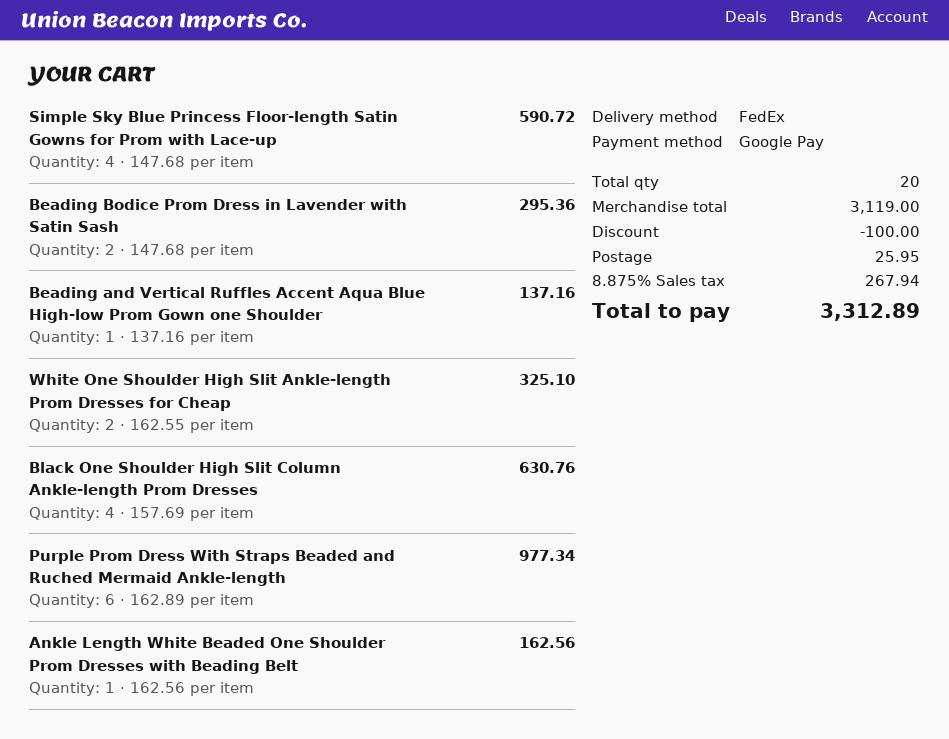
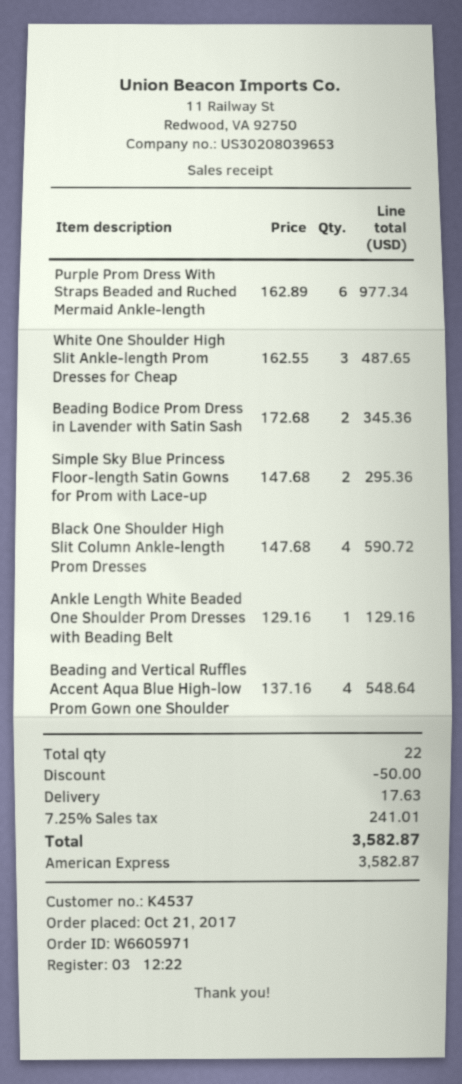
payment method: Google Pay -> American Express
Simple Sky Blue Princess Floor-length Satin Gowns for Prom with Lace-up: 4 x 147.68 = 590.72 -> 2 x 147.68 = 295.36
Beading Bodice Prom Dress in Lavender with Satin Sash: 2 x 147.68 = 295.36 -> 2 x 172.68 = 345.36
Beading and Vertical Ruffles Accent Aqua Blue High-low Prom Gown one Shoulder: 1 x 137.16 = 137.16 -> 4 x 137.16 = 548.64
White One Shoulder High Slit Ankle-length Prom Dresses for Cheap: 2 x 162.55 = 325.10 -> 3 x 162.55 = 487.65
Black One Shoulder High Slit Column Ankle-length Prom Dresses: 4 x 157.69 = 630.76 -> 4 x 147.68 = 590.72
Ankle Length White Beaded One Shoulder Prom Dresses with Beading Belt: 1 x 162.56 = 162.56 -> 1 x 129.16 = 129.16
total quantity: 20 -> 22
discount: 100.00 -> 50.00
shipping: 25.95 -> 17.63
tax: 8.875% = 267.94 -> 7.25% = 241.01
total: 3312.89 -> 3582.87

